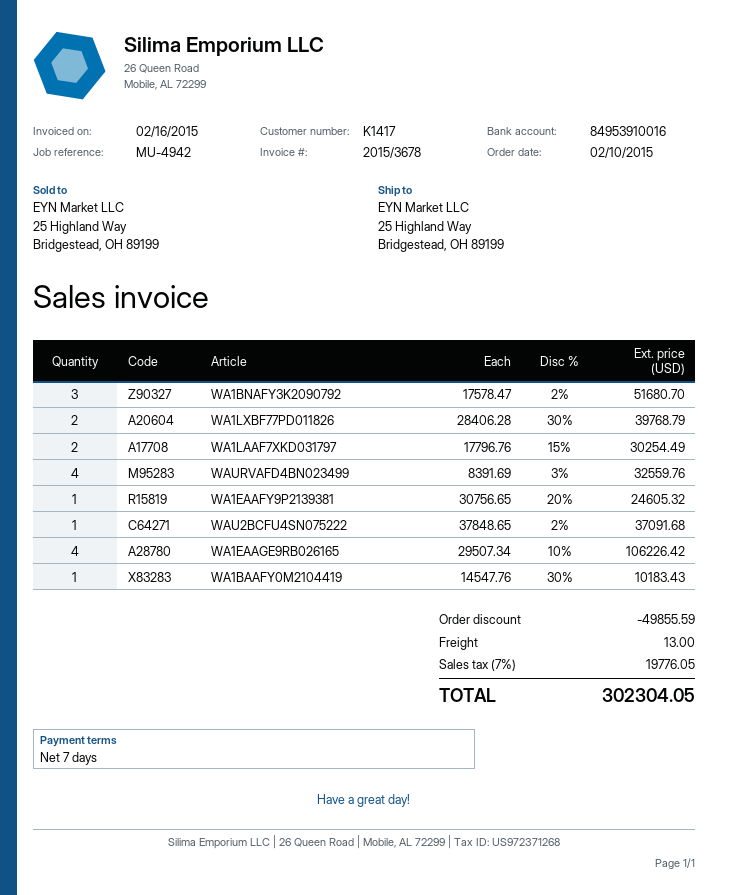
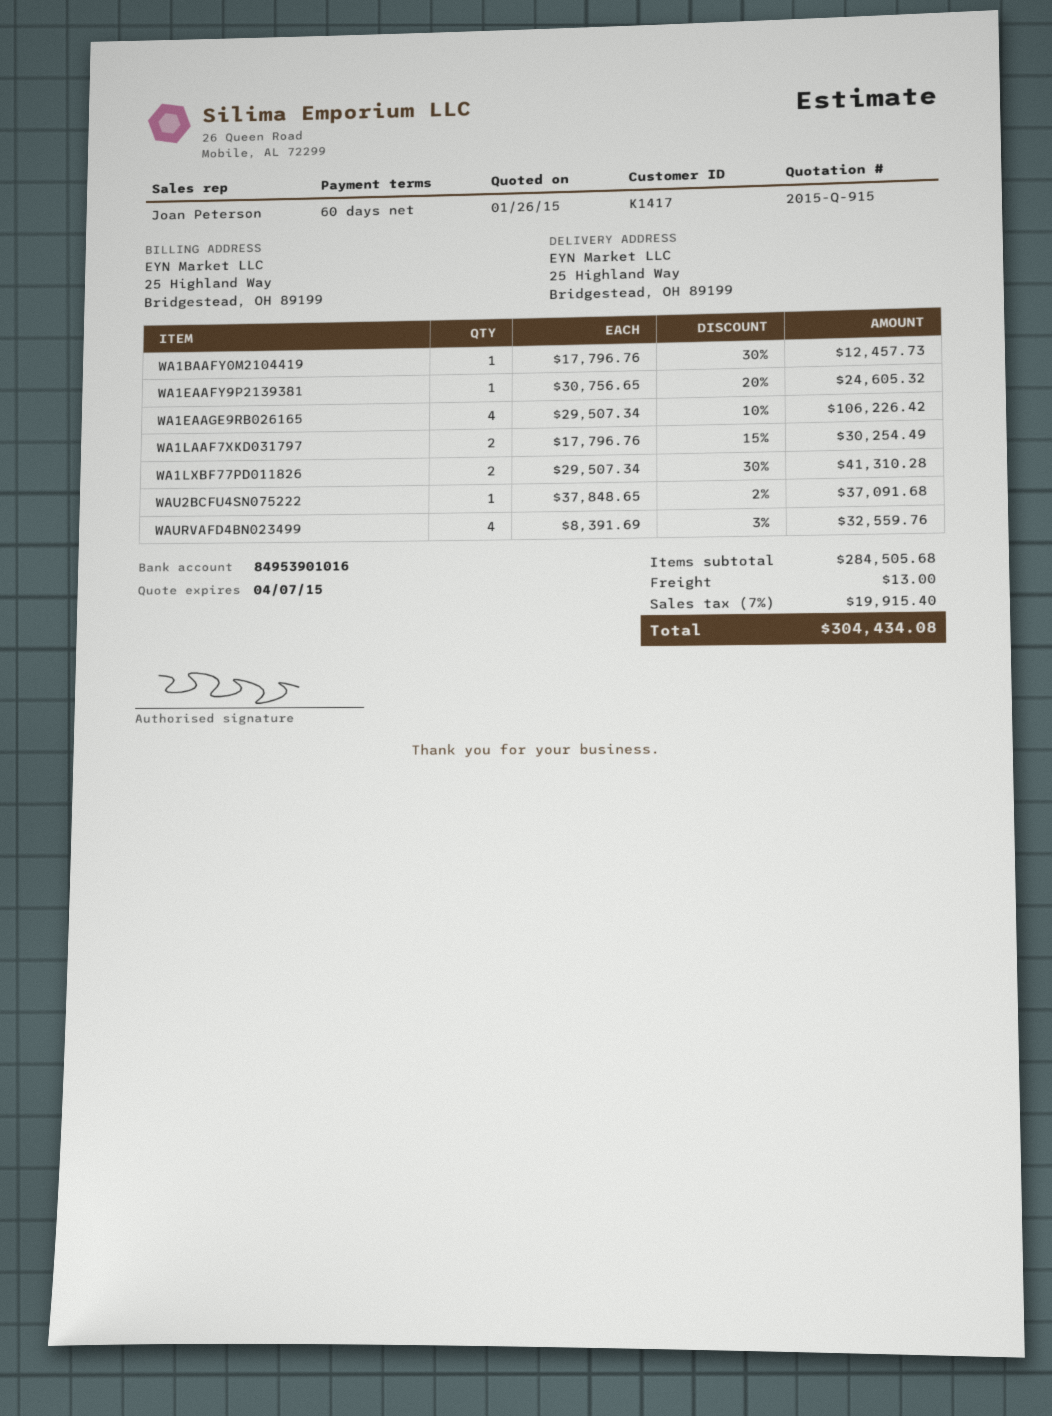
payment terms: 7 days -> 60 days
bank account: 84953910016 -> 84953901016
WA1BNAFY3K2090792: 3 x 17578.47 - 2% = 51680.70 -> none
WA1LXBF77PD011826: 2 x 28406.28 - 30% = 39768.79 -> 2 x 29507.34 - 30% = 41310.28
WA1BAAFY0M2104419: 1 x 14547.76 - 30% = 10183.43 -> 1 x 17796.76 - 30% = 12457.73
discount: 49855.59 -> none
tax: 7% = 19776.05 -> 7% = 19915.40
total: 302304.05 -> 304434.08

